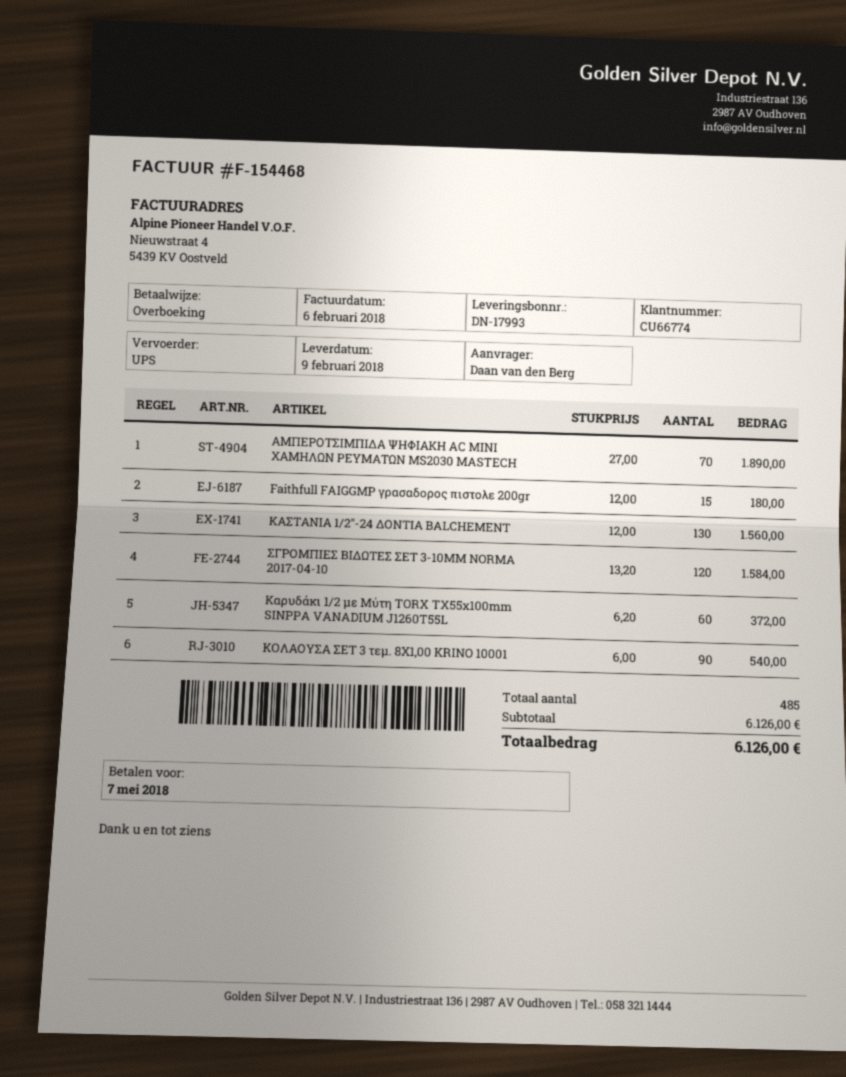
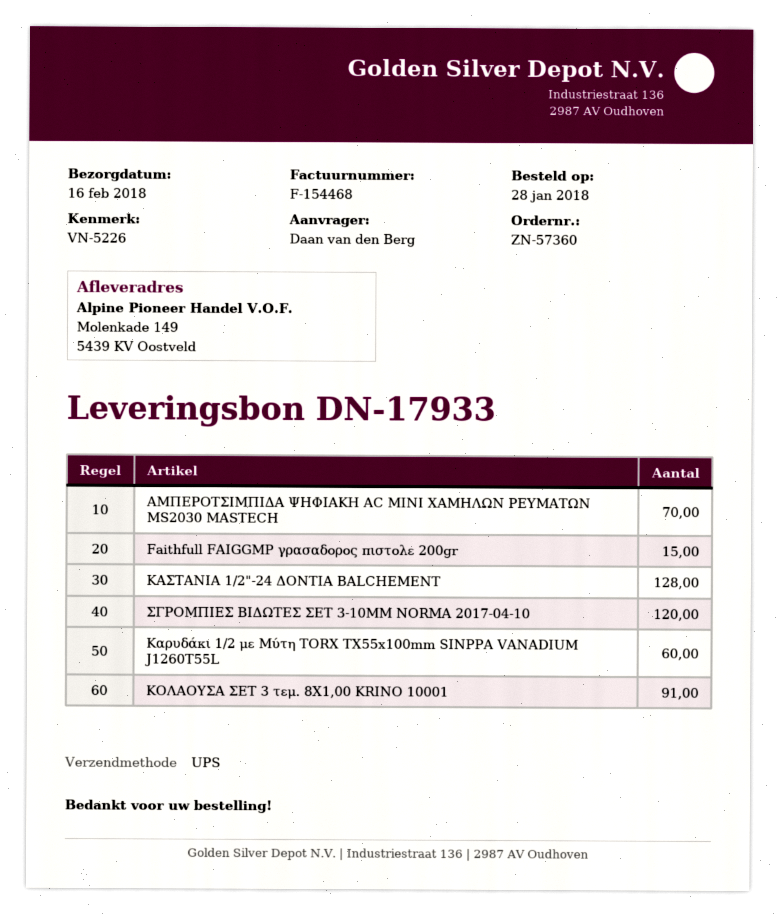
delivery note number: DN-17993 -> DN-17933
delivery date: 2018-02-09 -> 2018-02-16
ΚΑΣΤΑΝΙΑ 1/2"-24 ΔΟΝΤΙΑ BALCHEMENT: 130 -> 128
ΚΟΛΑΟΥΣΑ ΣΕΤ 3 τεμ. 8Χ1,00 KRINO 10001: 90 -> 91

